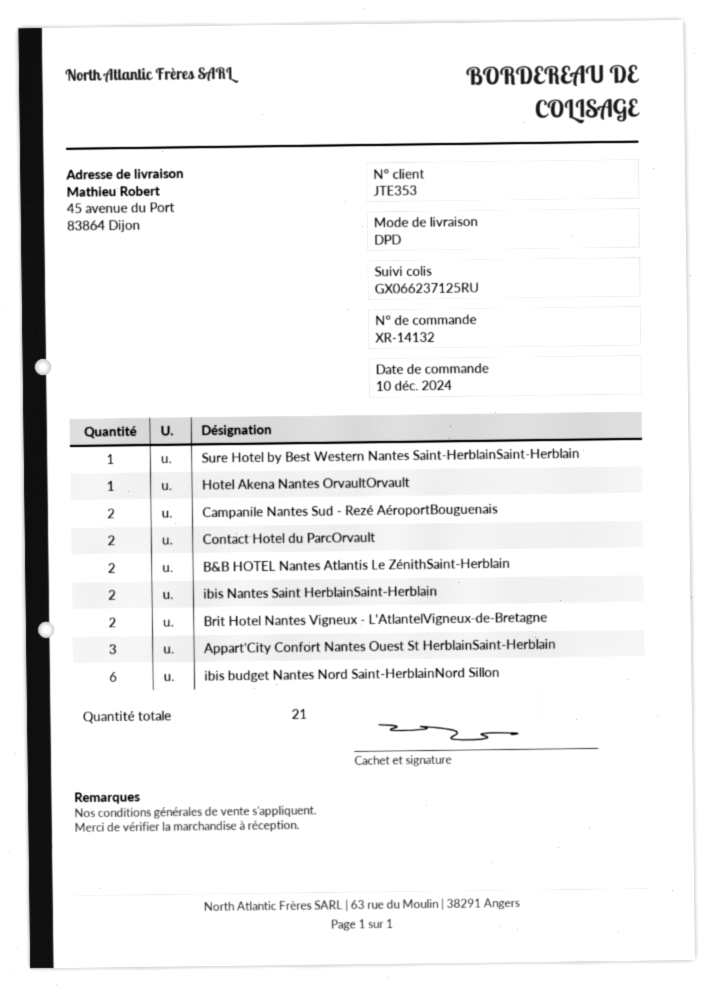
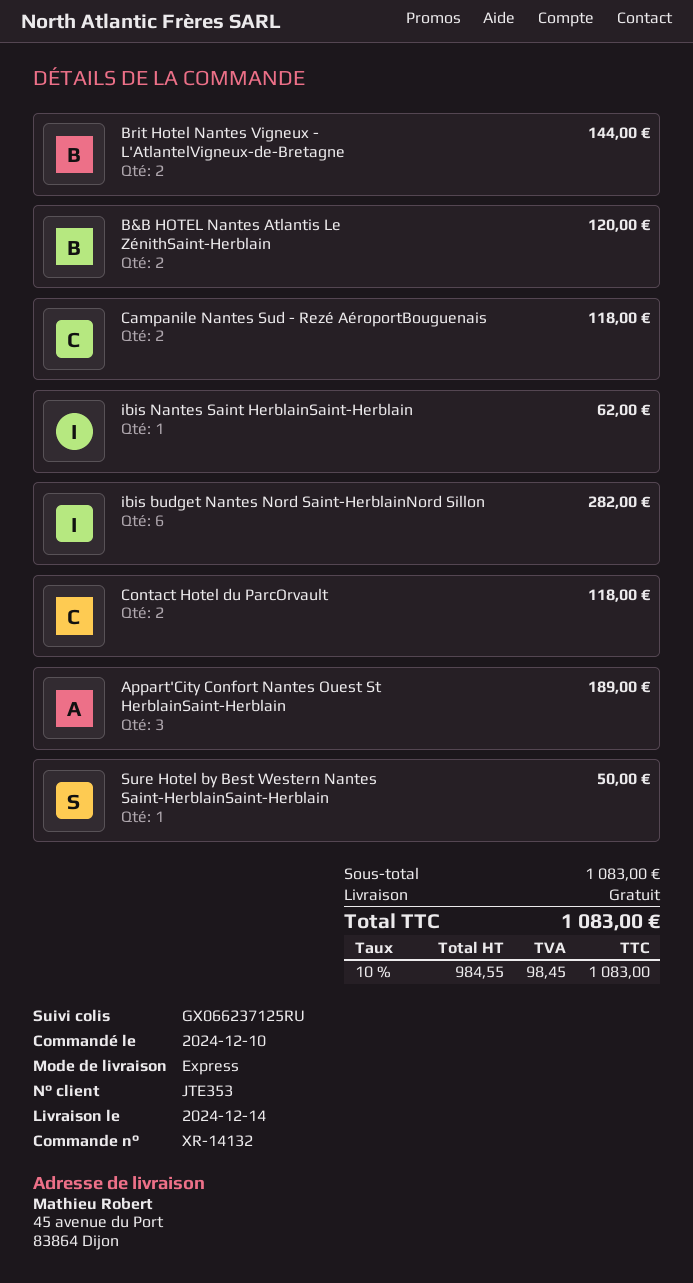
shipping method: DPD -> express
Hotel Akena Nantes OrvaultOrvault: 1 -> none
ibis Nantes Saint HerblainSaint-Herblain: 2 -> 1

